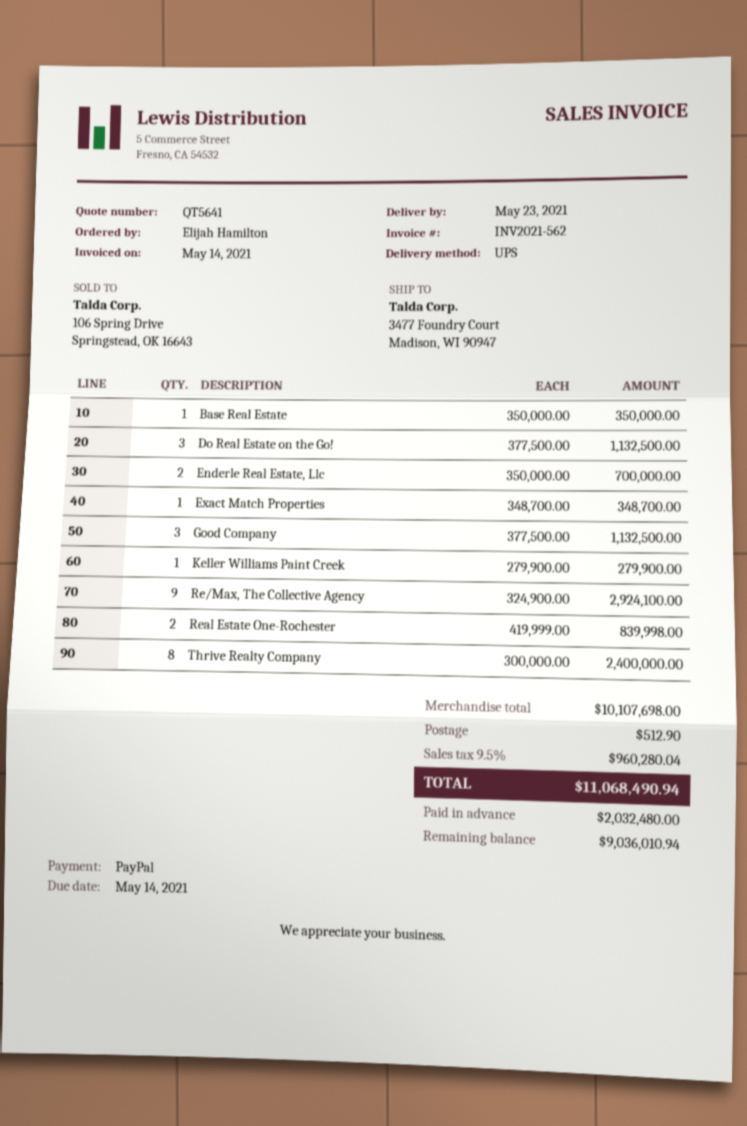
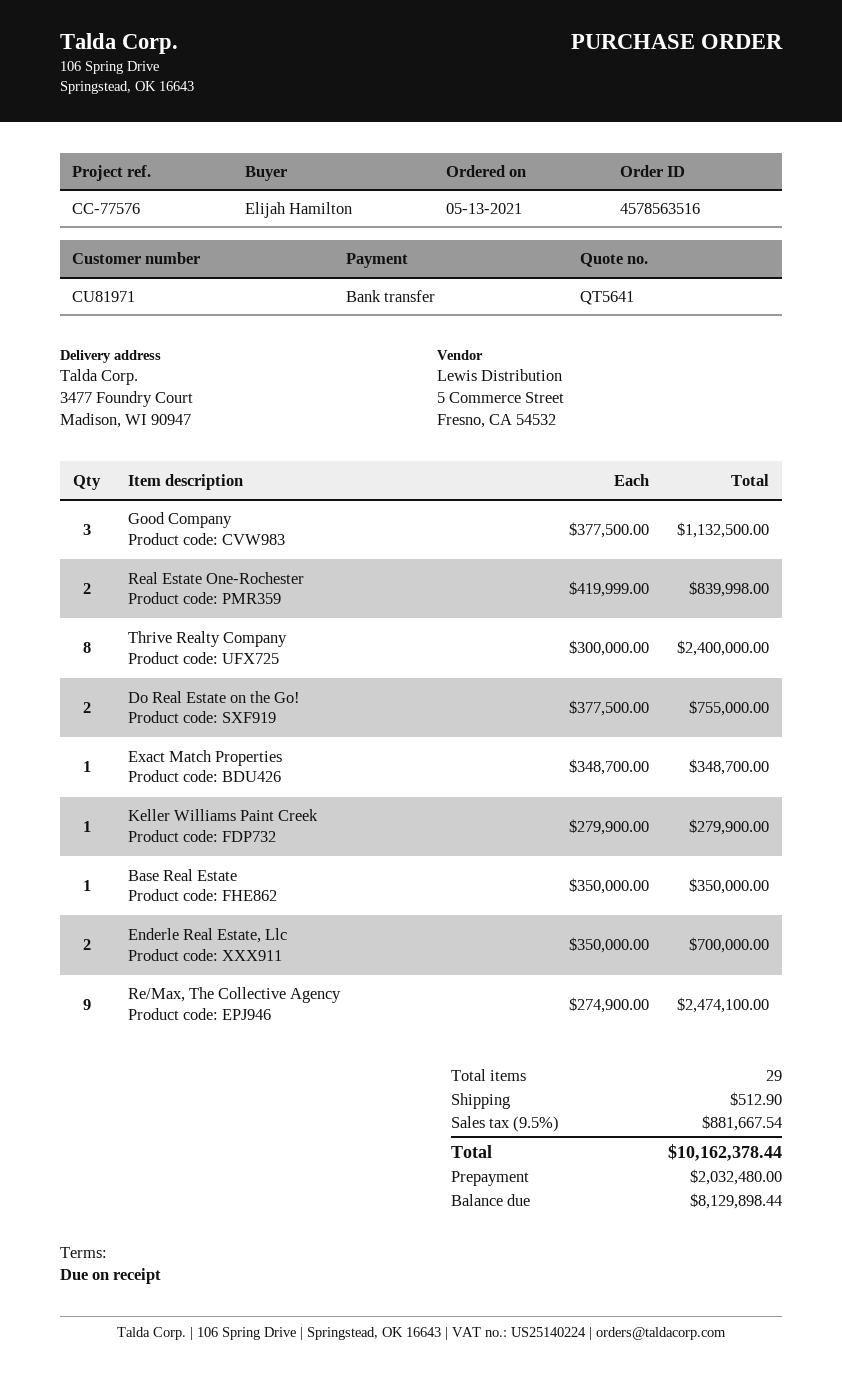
payment method: PayPal -> bank transfer
Do Real Estate on the Go!: 3 x 377500.00 = 1132500.00 -> 2 x 377500.00 = 755000.00
Re/Max, The Collective Agency: 9 x 324900.00 = 2924100.00 -> 9 x 274900.00 = 2474100.00
tax: 9.5% = 960280.04 -> 9.5% = 881667.54
total: 11068490.94 -> 10162378.44
balance: 9036010.94 -> 8129898.44

